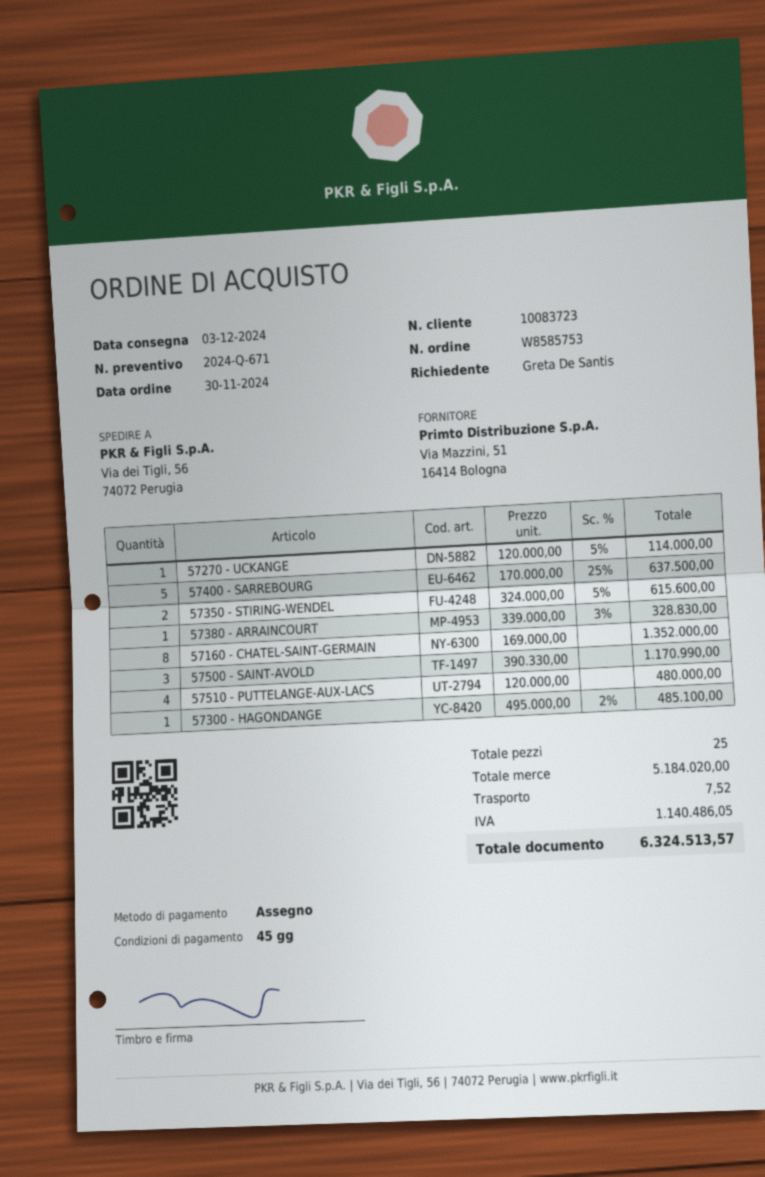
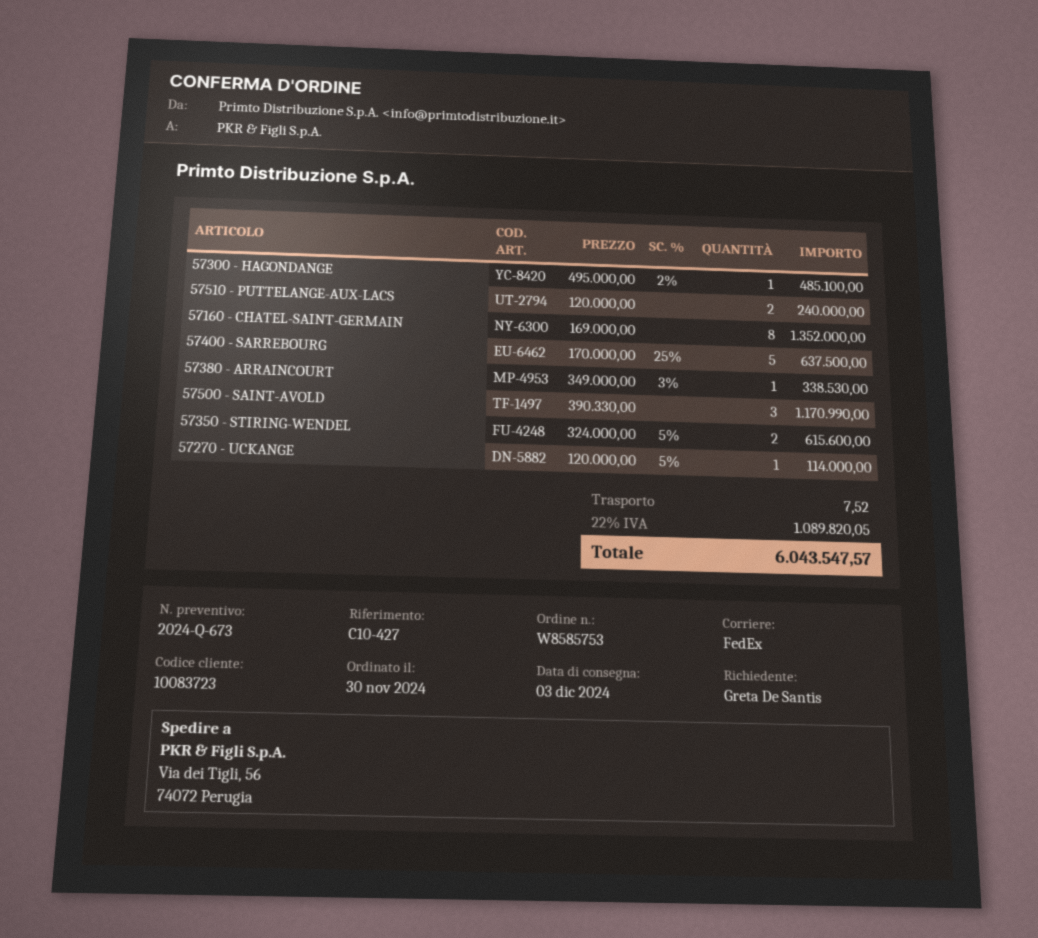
quote number: 2024-Q-671 -> 2024-Q-673
57380 - ARRAINCOURT: 1 x 339000.00 - 3% = 328830.00 -> 1 x 349000.00 - 3% = 338530.00
57510 - PUTTELANGE-AUX-LACS: 4 x 120000.00 = 480000.00 -> 2 x 120000.00 = 240000.00
tax: 1140486.05 -> 1089820.05
total: 6324513.57 -> 6043547.57

